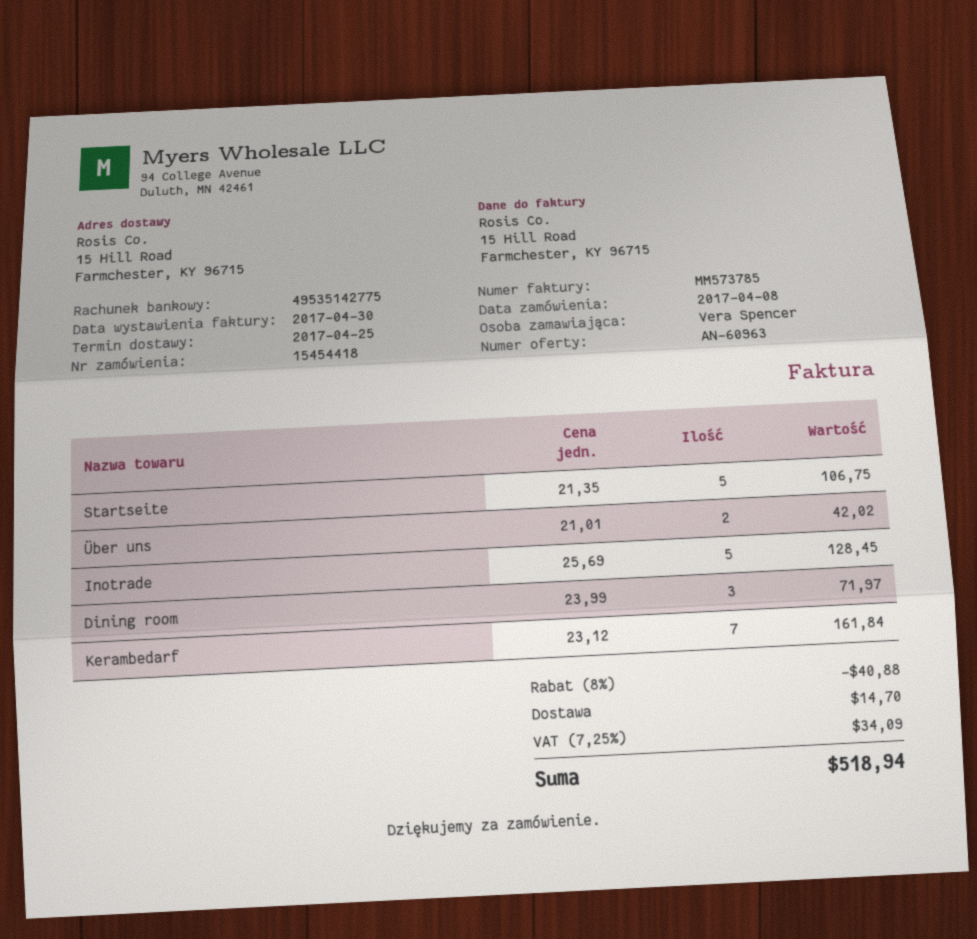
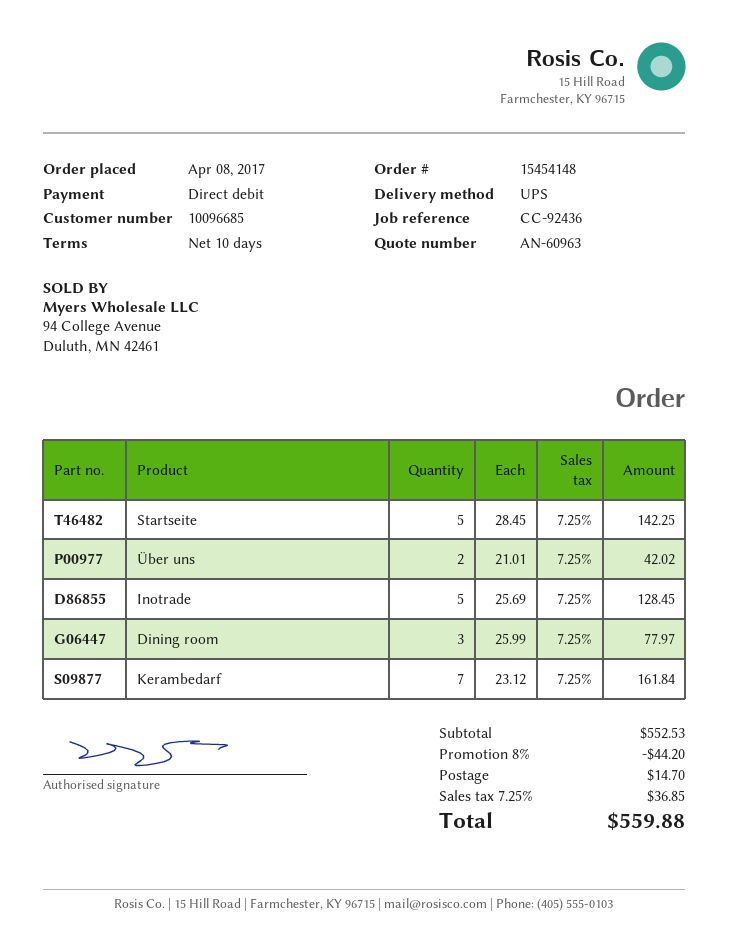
order number: 15454418 -> 15454148
Startseite: 5 x 21.35 = 106.75 -> 5 x 28.45 = 142.25
Dining room: 3 x 23.99 = 71.97 -> 3 x 25.99 = 77.97
discount: 8% = 40.88 -> 8% = 44.20
tax: 7.25% = 34.09 -> 7.25% = 36.85
total: 518.94 -> 559.88

